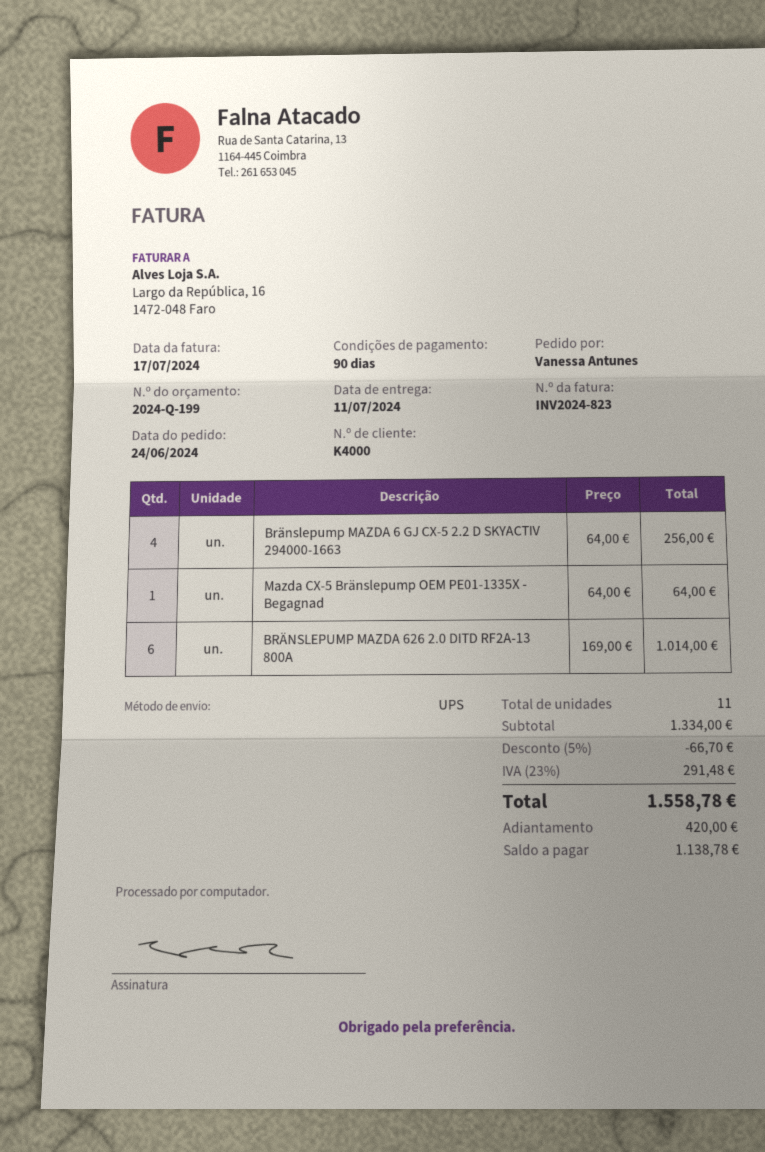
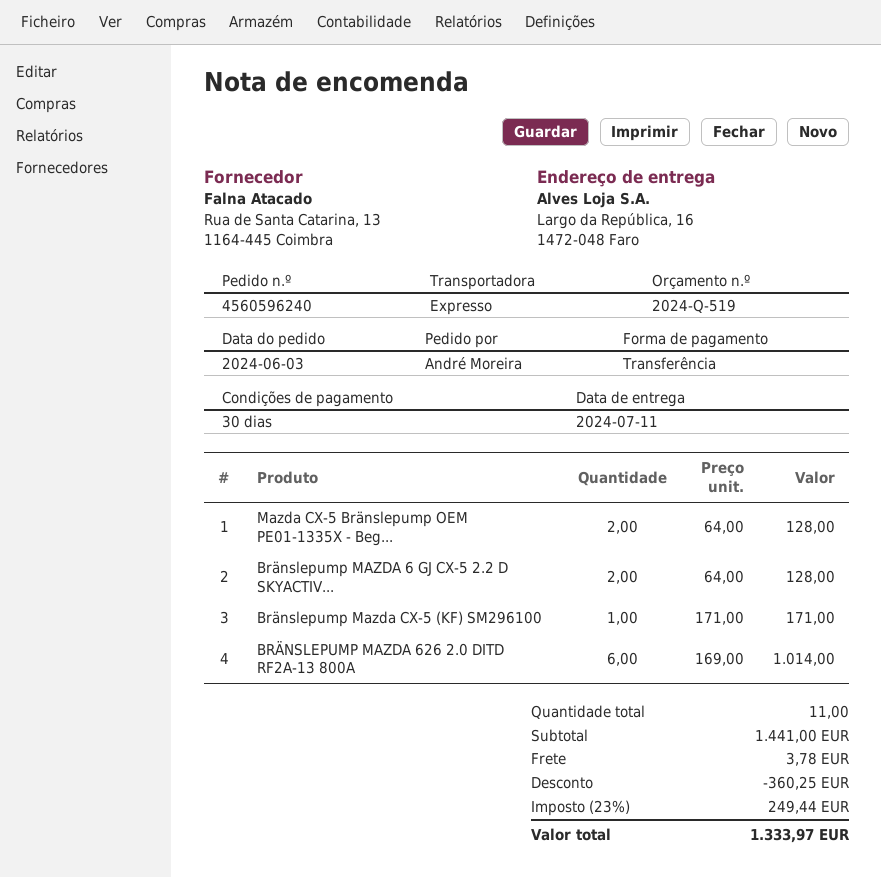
quote number: 2024-Q-199 -> 2024-Q-519
order date: 2024-06-24 -> 2024-06-03
payment terms: 90 days -> 30 days
ordered by: Vanessa Antunes -> André Moreira
shipping method: UPS -> express
Bränslepump MAZDA 6 GJ CX-5 2.2 D SKYACTIV 294000-1663: 4 x 64.00 = 256.00 -> 2 x 64.00 = 128.00
Mazda CX-5 Bränslepump OEM PE01-1335X - Begagnad: 1 x 64.00 = 64.00 -> 2 x 64.00 = 128.00
Bränslepump Mazda CX-5 (KF) SM296100: none -> 1 x 171.00 = 171.00
subtotal: 1334.00 -> 1441.00
discount: 66.70 -> 360.25
shipping: none -> 3.78
tax: 23% = 291.48 -> 23% = 249.44
total: 1558.78 -> 1333.97

